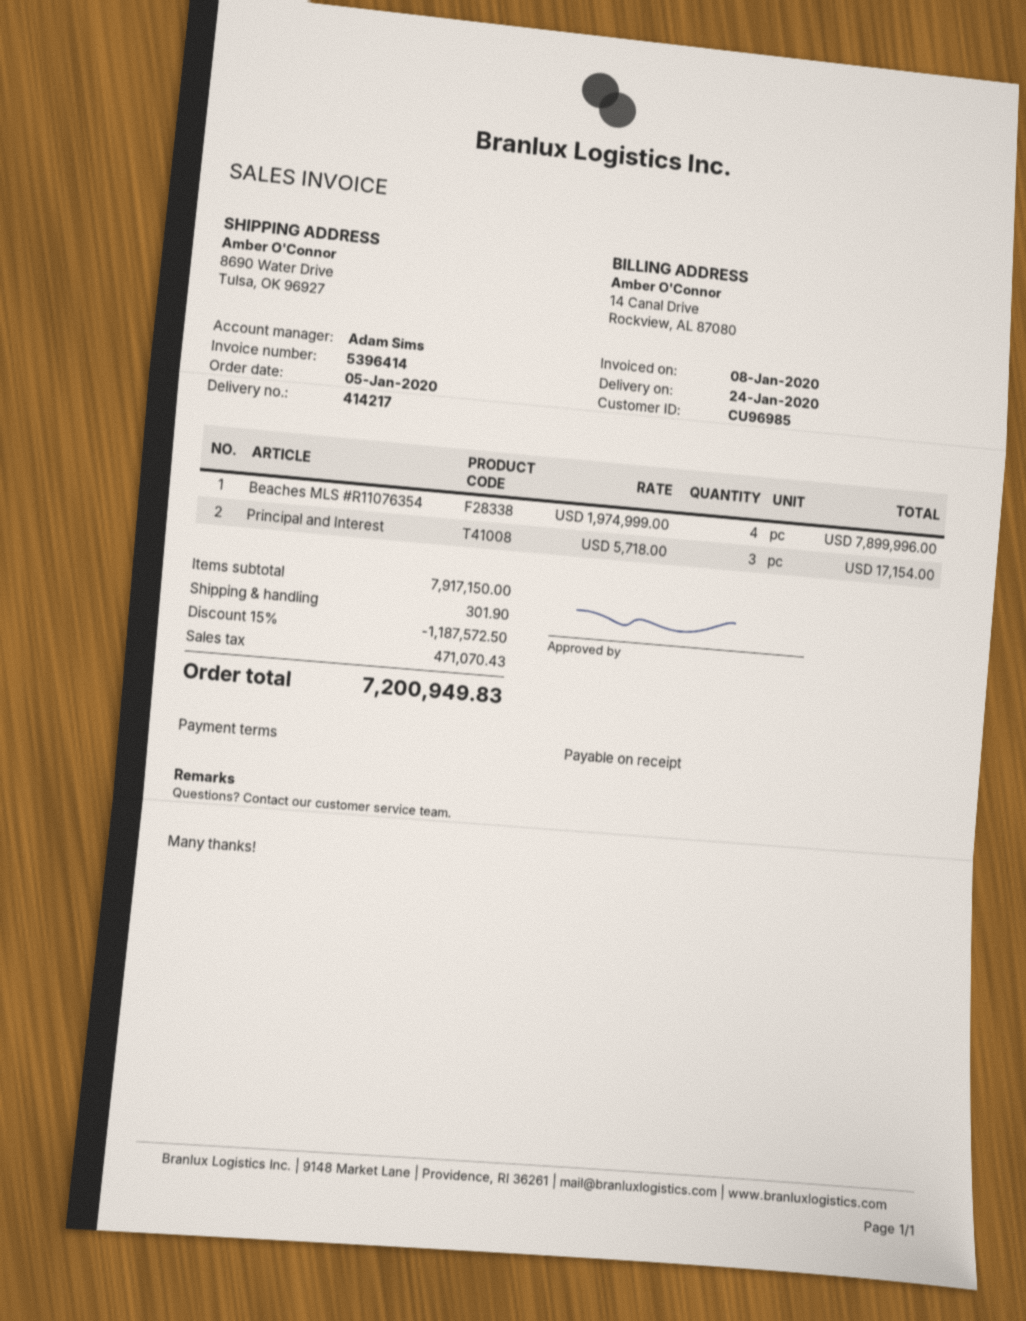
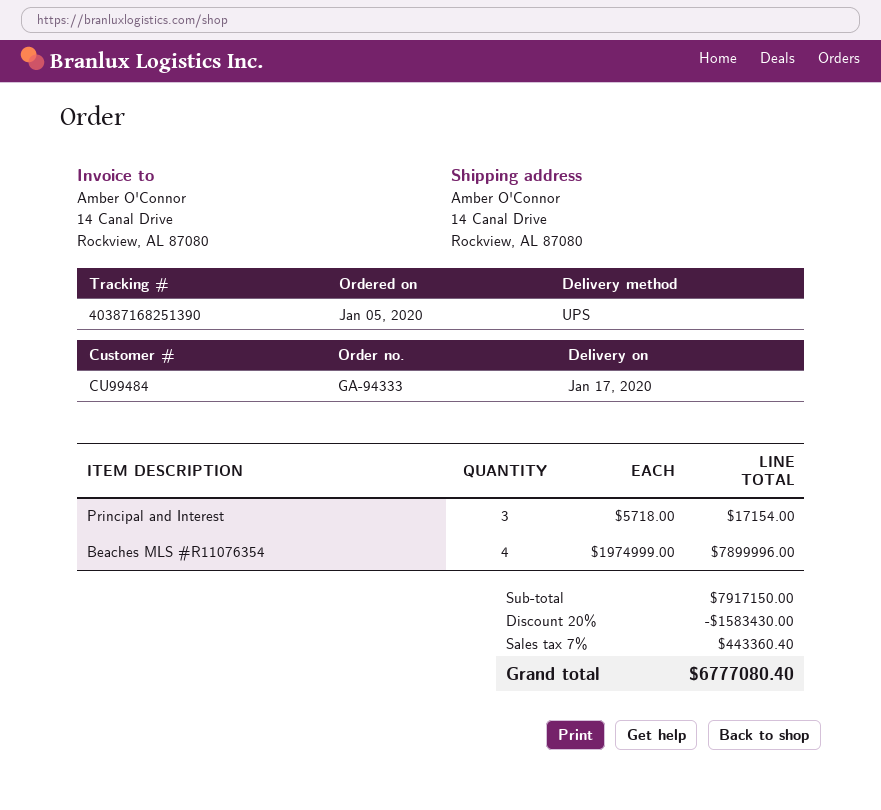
delivery date: 2020-01-24 -> 2020-01-17
customer number: CU96985 -> CU99484
ship to: 8690 Water Drive, Tulsa, OK 96927 -> 14 Canal Drive, Rockview, AL 87080
discount: 15% = 1187572.50 -> 20% = 1583430.00
shipping: 301.90 -> none
tax: 471070.43 -> 443360.40
total: 7200949.83 -> 6777080.40

